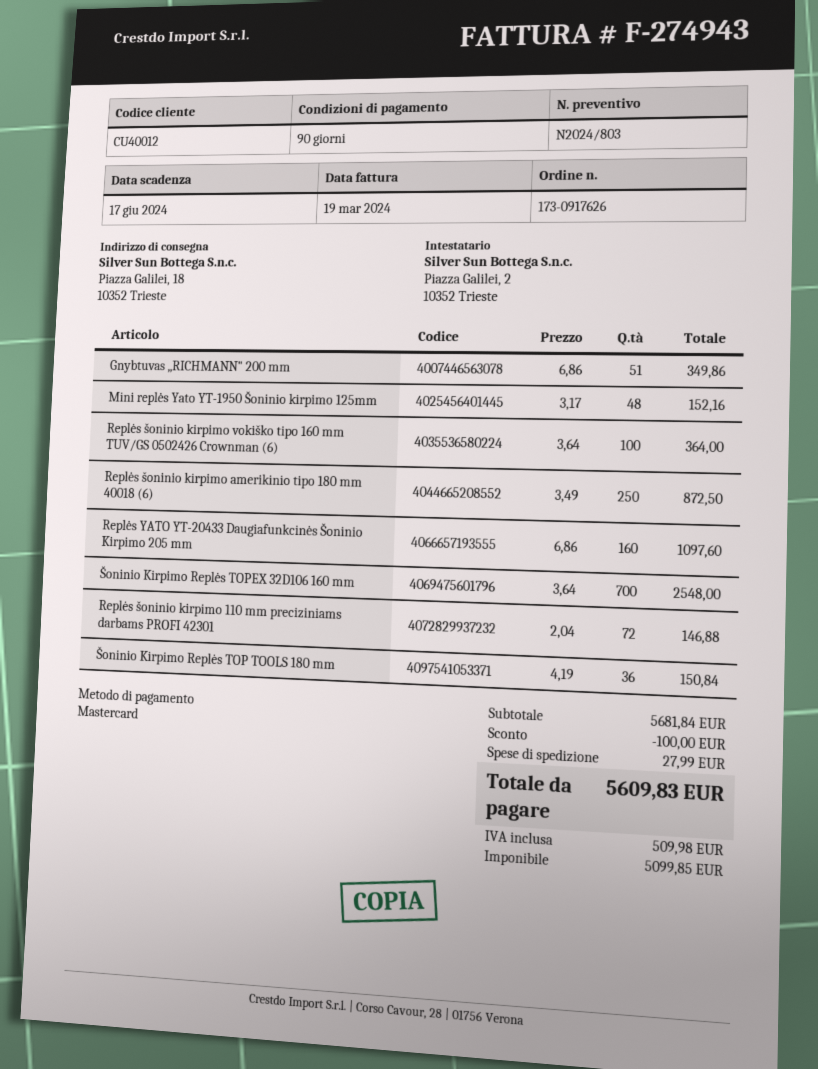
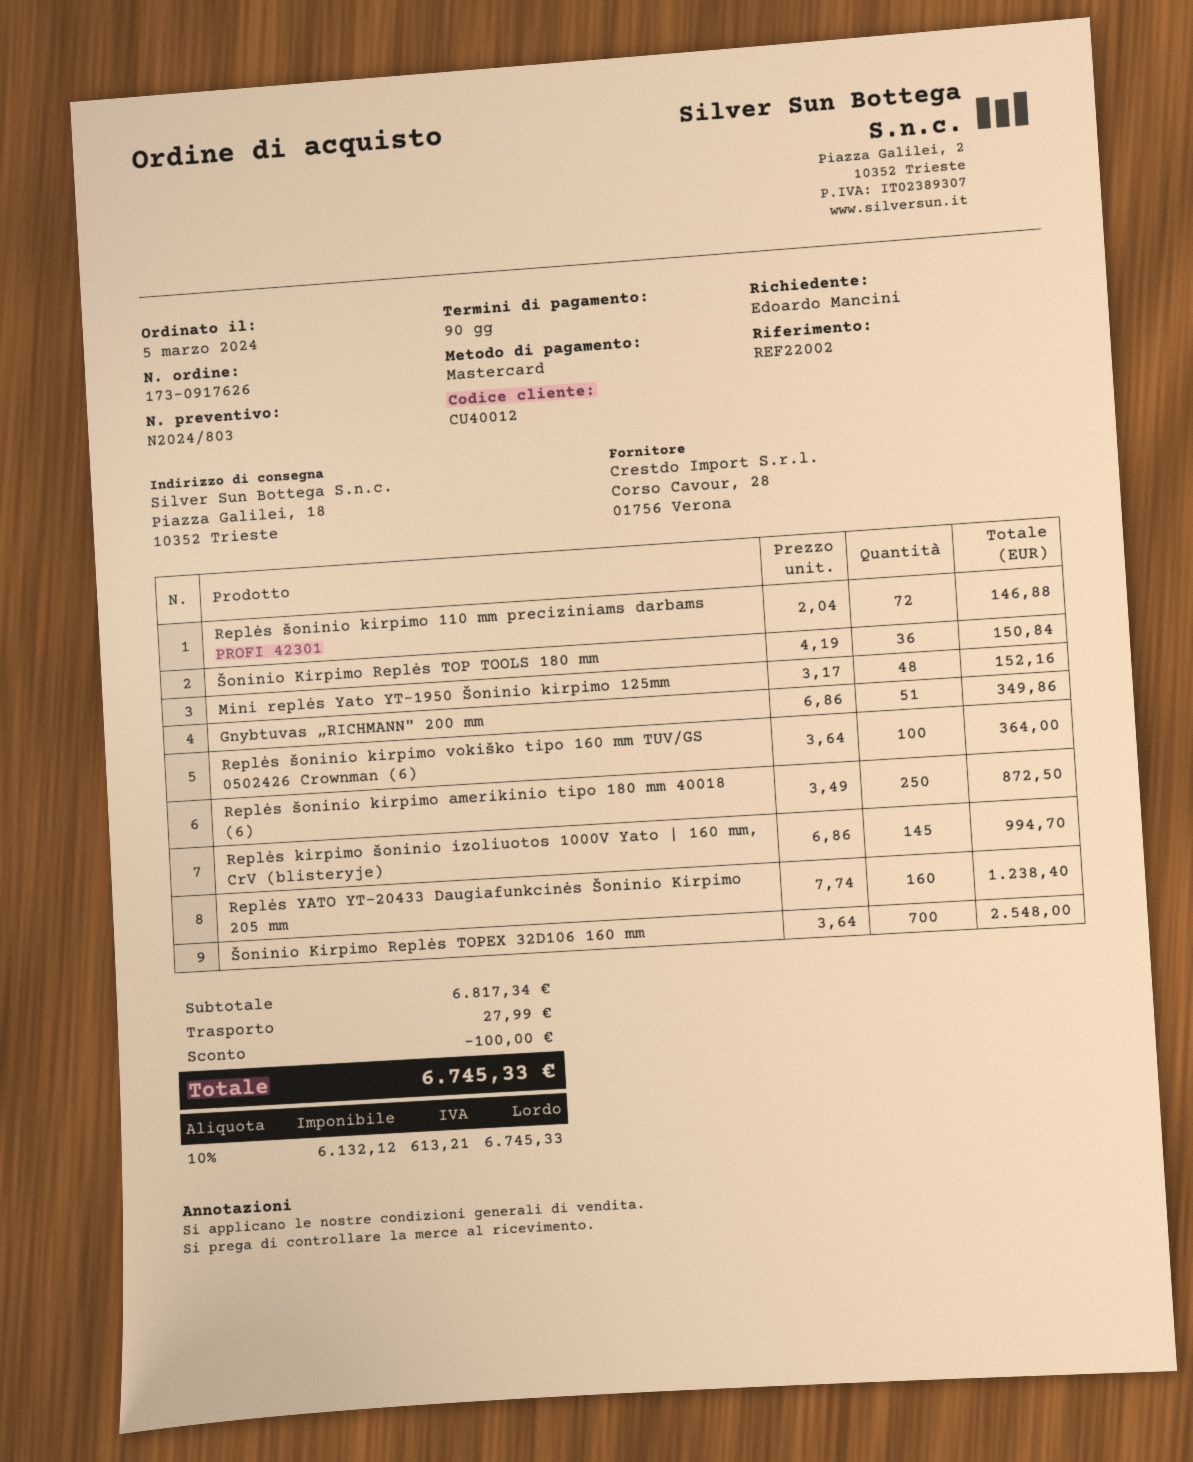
Replės YATO YT-20433 Daugiafunkcinės Šoninio Kirpimo 205 mm: 160 x 6.86 = 1097.60 -> 160 x 7.74 = 1238.40
Replės kirpimo šoninio izoliuotos 1000V Yato | 160 mm, CrV (blisteryje): none -> 145 x 6.86 = 994.70
subtotal: 5681.84 -> 6817.34
net: 5099.85 -> 6132.12
tax: 509.98 -> 613.21
total: 5609.83 -> 6745.33

